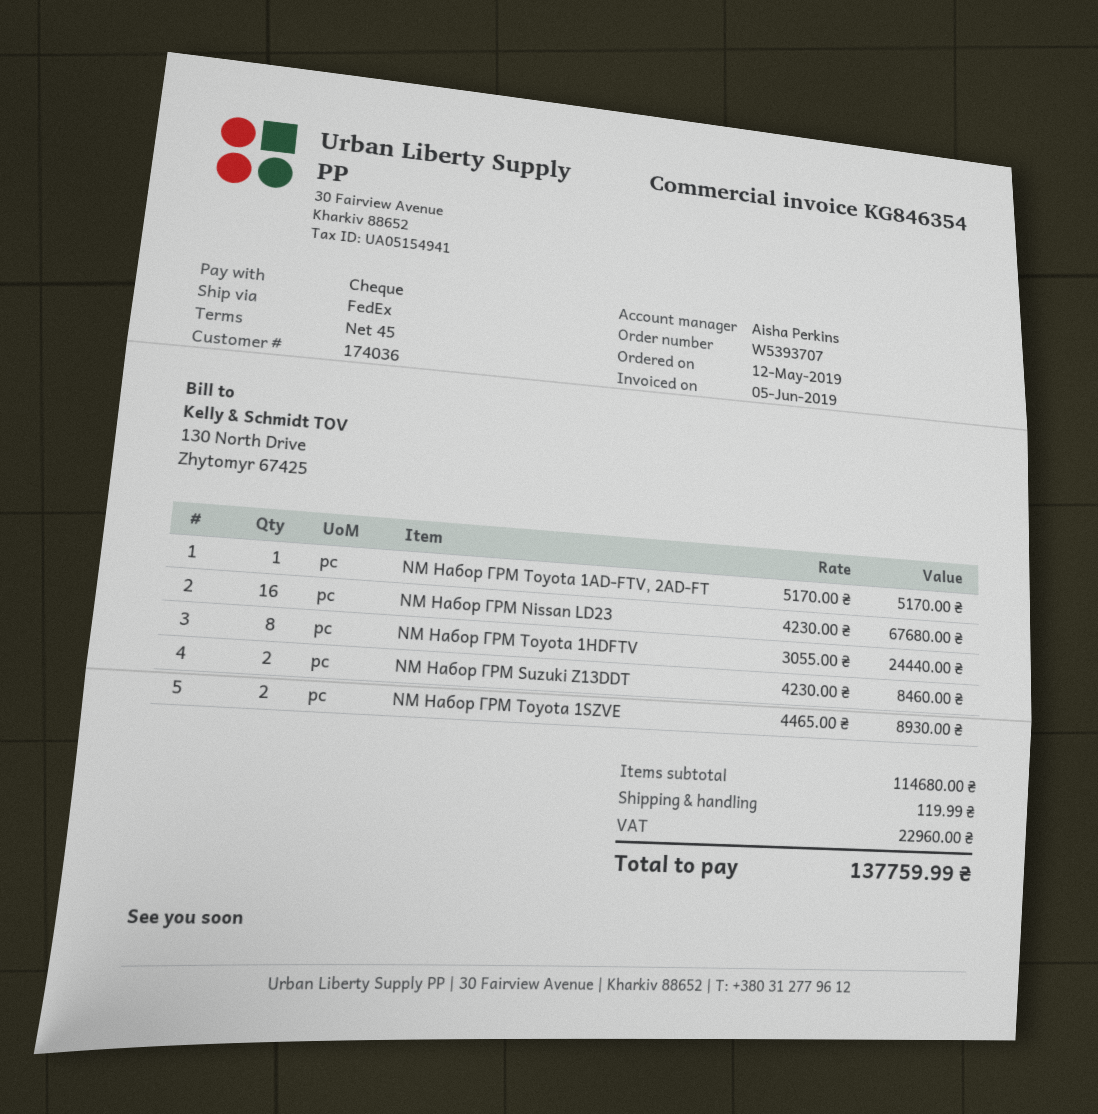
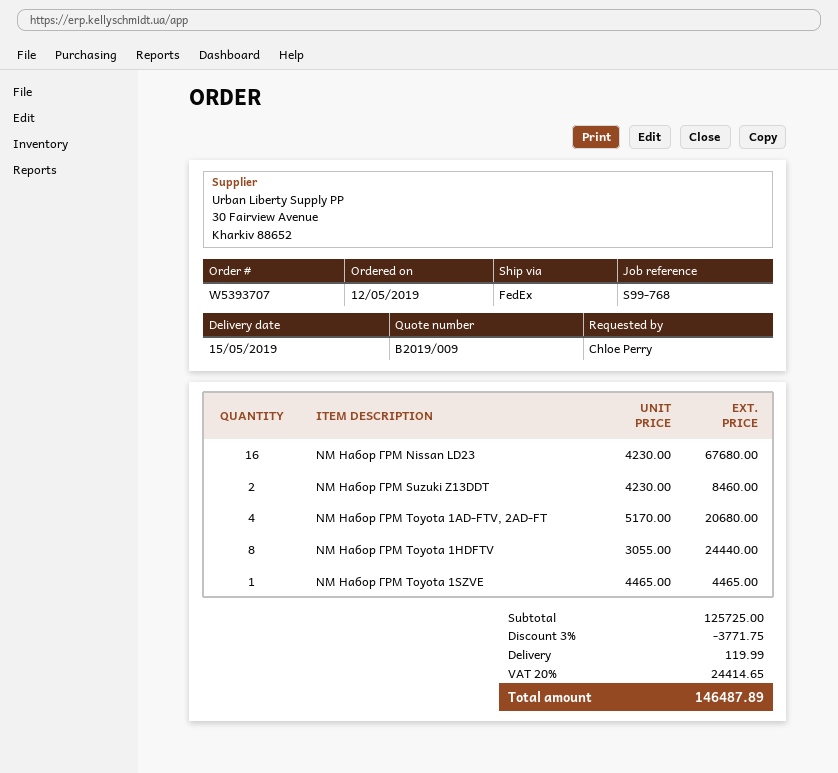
NM Набор ГРМ Toyota 1AD-FTV, 2AD-FT: 1 x 5170.00 = 5170.00 -> 4 x 5170.00 = 20680.00
NM Набор ГРМ Toyota 1SZVE: 2 x 4465.00 = 8930.00 -> 1 x 4465.00 = 4465.00
subtotal: 114680.00 -> 125725.00
discount: none -> 3% = 3771.75
tax: 22960.00 -> 24414.65
total: 137759.99 -> 146487.89

